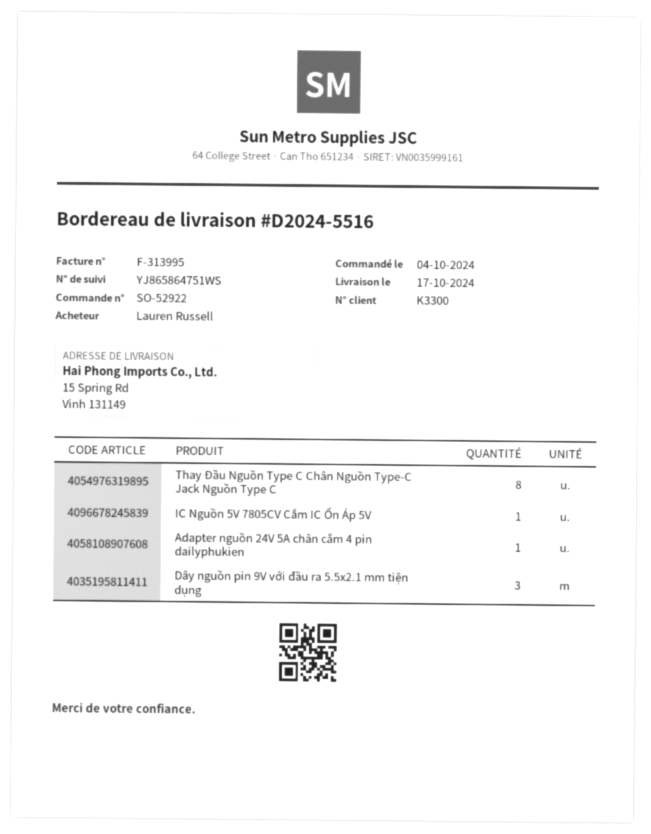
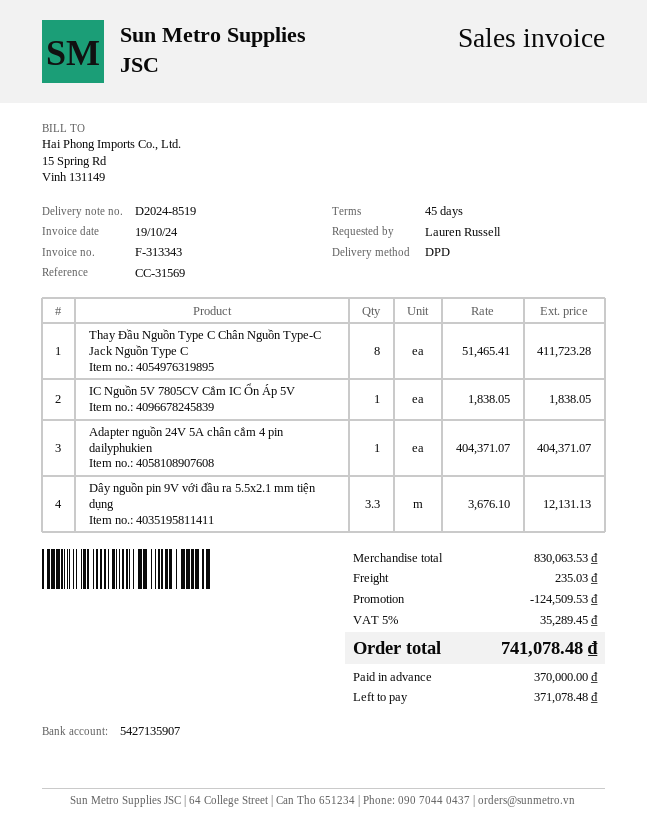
delivery note number: D2024-5516 -> D2024-8519
invoice number: F-313995 -> F-313343
Dây nguồn pin 9V với đầu ra 5.5x2.1 mm tiện dụng: 3 -> 3.3

